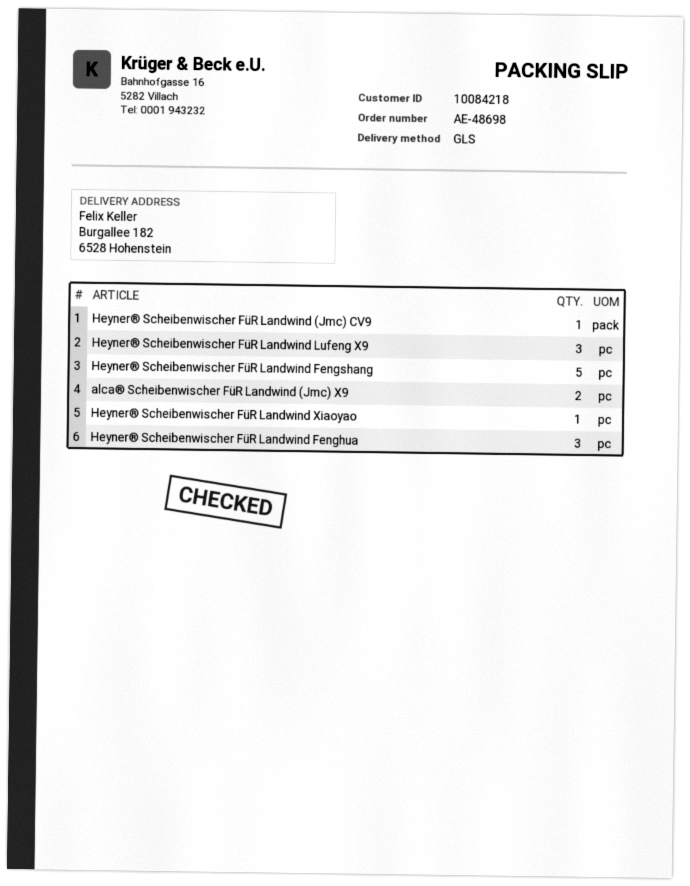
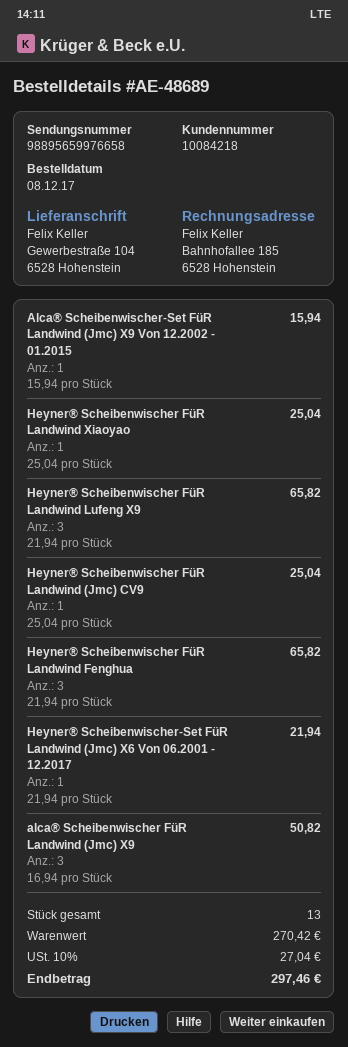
order number: AE-48698 -> AE-48689
ship to: Burgallee 182, 6528 Hohenstein -> Gewerbestraße 104, 6528 Hohenstein
Heyner® Scheibenwischer FüR Landwind Fengshang: 5 -> none
alca® Scheibenwischer FüR Landwind (Jmc) X9: 2 -> 3
Alca® Scheibenwischer-Set FüR Landwind (Jmc) X9 Von 12.2002 - 01.2015: none -> 1
Heyner® Scheibenwischer-Set FüR Landwind (Jmc) X6 Von 06.2001 - 12.2017: none -> 1

